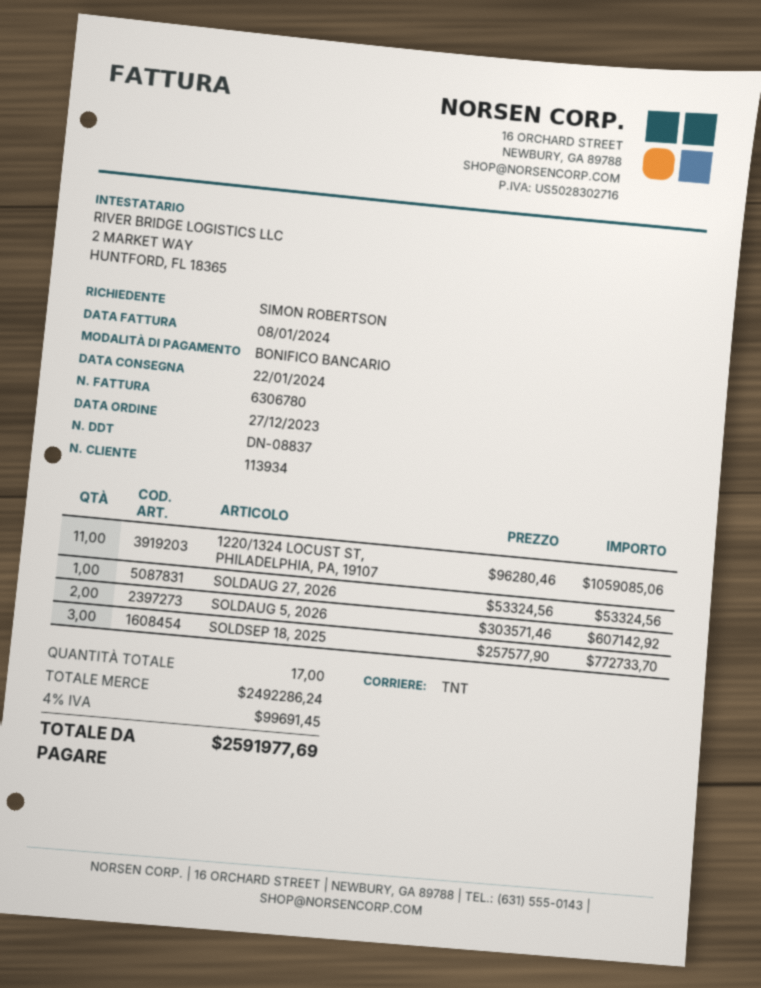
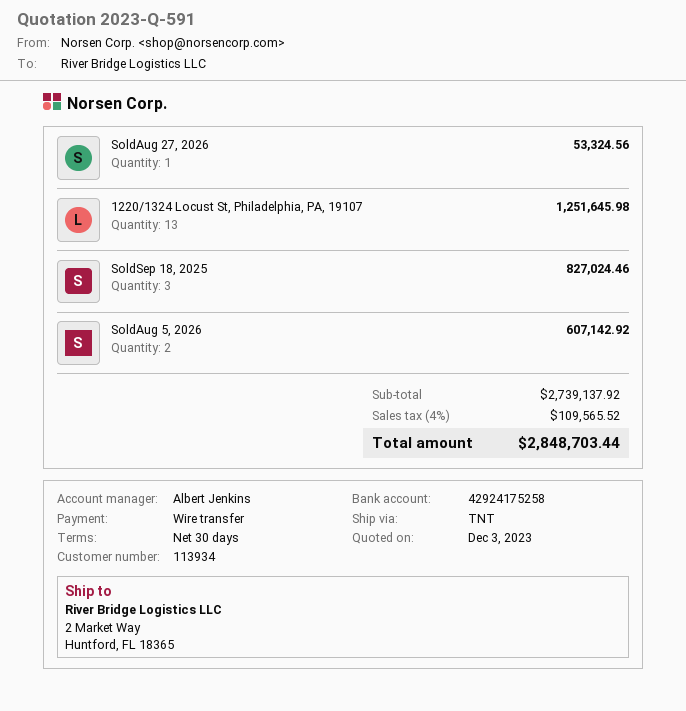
1220/1324 LOCUST ST, PHILADELPHIA, PA, 19107: 11 for 1059085.06 -> 13 for 1251645.98
SOLDSEP 18, 2025: 3 for 772733.70 -> 3 for 827024.46
subtotal: 2492286.24 -> 2739137.92
tax: 4% = 99691.45 -> 4% = 109565.52
total: 2591977.69 -> 2848703.44

